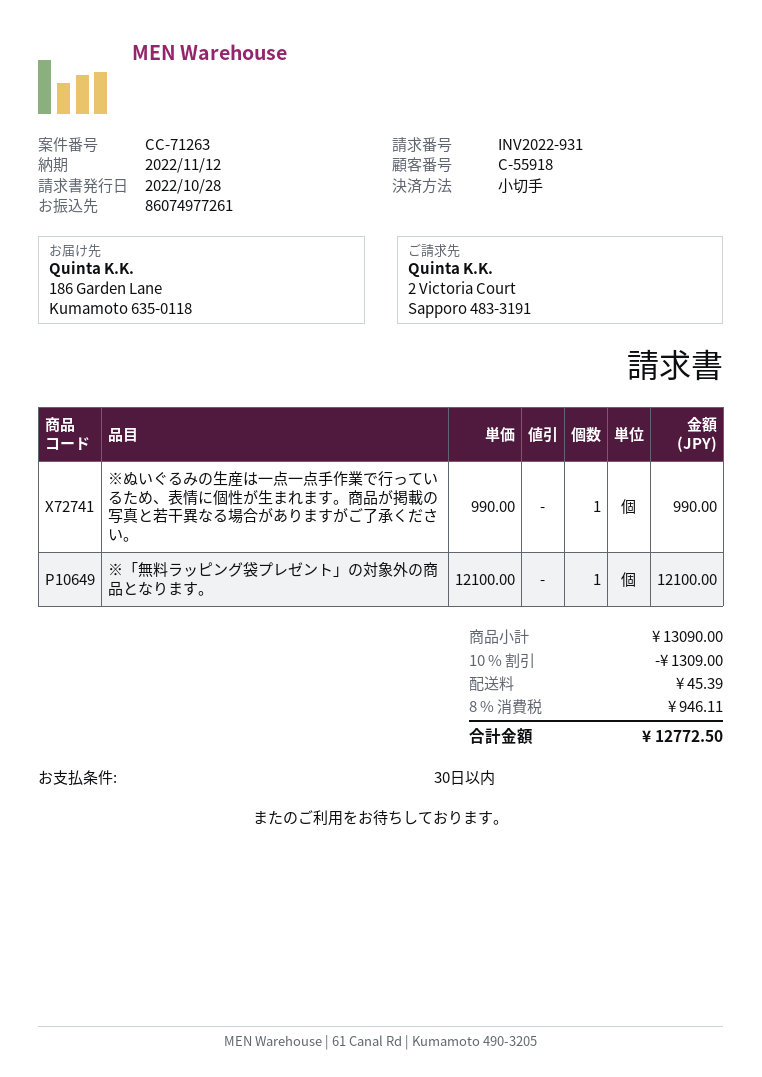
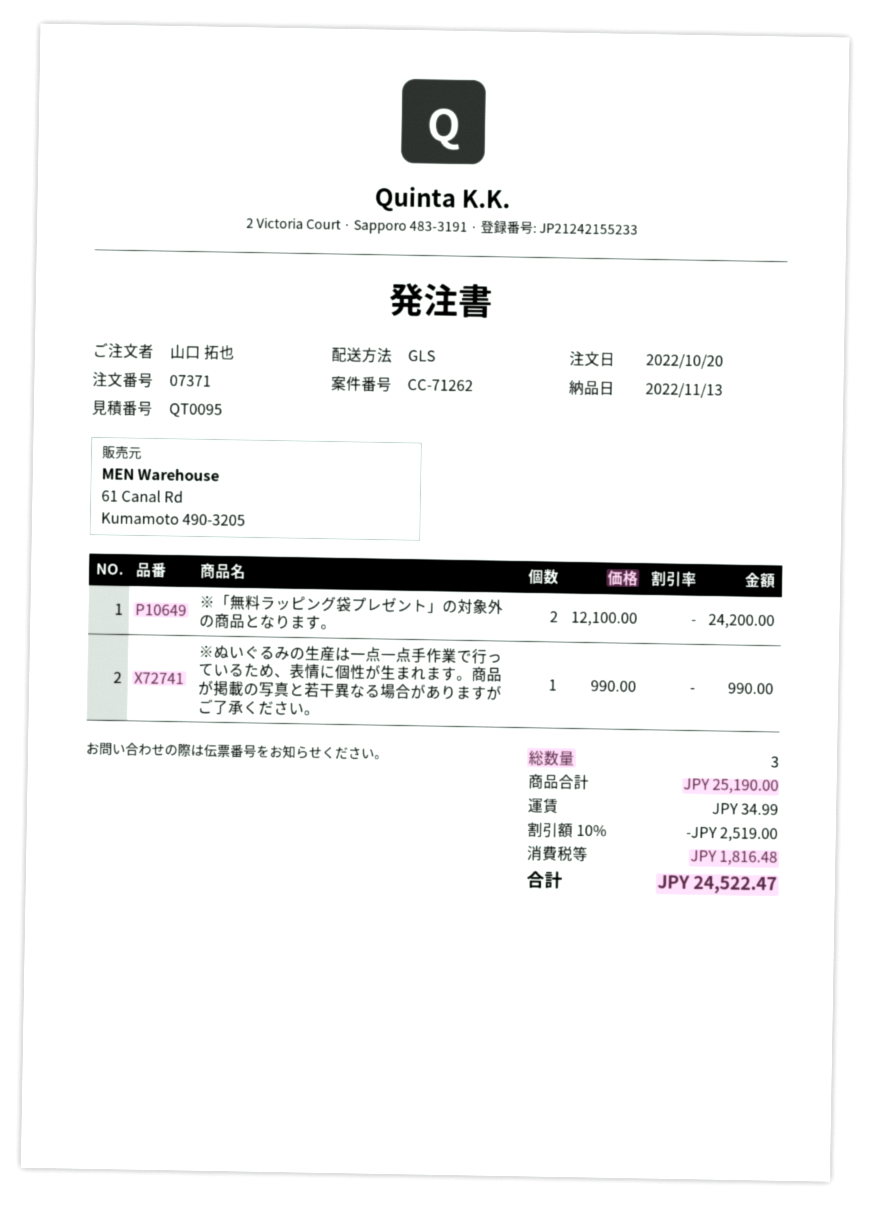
delivery date: 2022-11-12 -> 2022-11-13
reference: CC-71263 -> CC-71262
※「無料ラッピング袋プレゼント」の対象外の商品となります。: 1 x 12100.00 = 12100.00 -> 2 x 12100.00 = 24200.00
subtotal: 13090.00 -> 25190.00
discount: 10% = 1309.00 -> 10% = 2519.00
shipping: 45.39 -> 34.99
tax: 946.11 -> 1816.48
total: 12772.50 -> 24522.47

